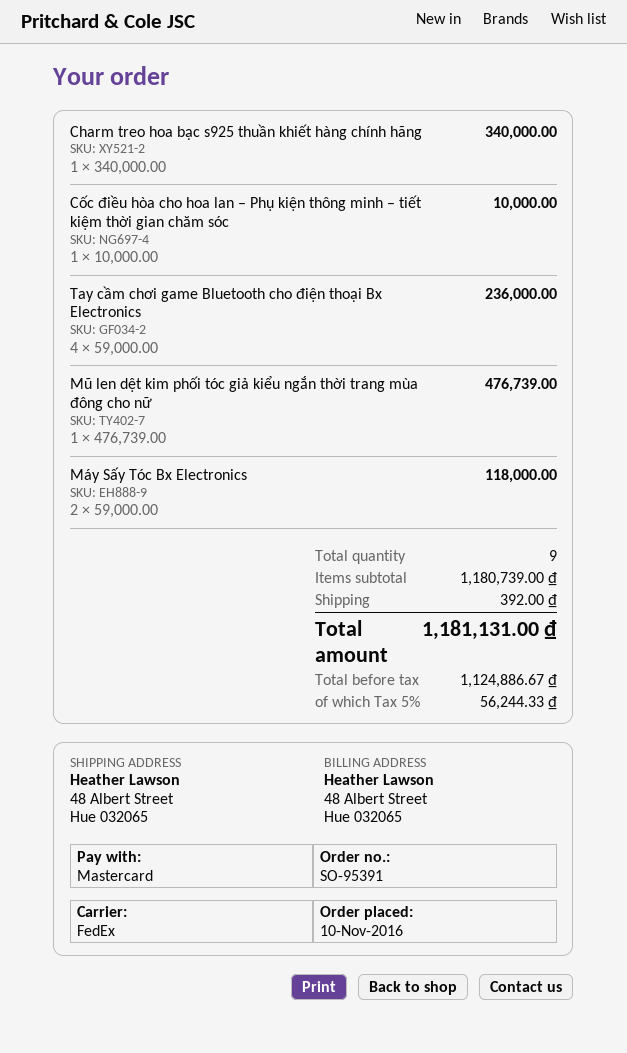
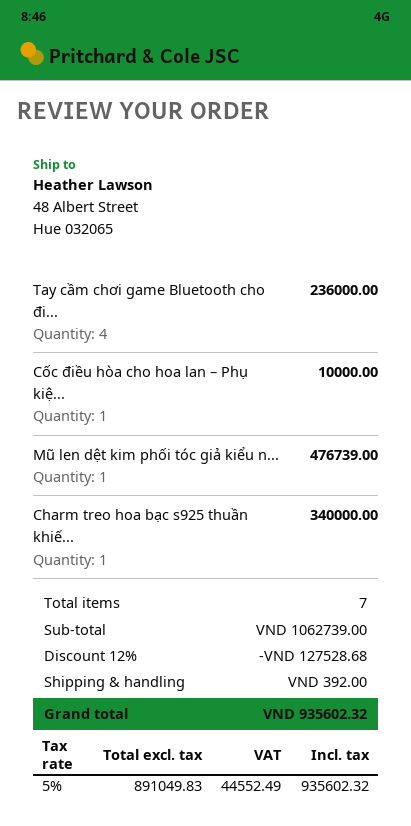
Máy Sấy Tóc Bx Electronics: 2 for 118000.00 -> none
total quantity: 9 -> 7
subtotal: 1180739.00 -> 1062739.00
discount: none -> 12% = 127528.68
net: 1124886.67 -> 891049.83
tax: 5% = 56244.33 -> 5% = 44552.49
total: 1181131.00 -> 935602.32

